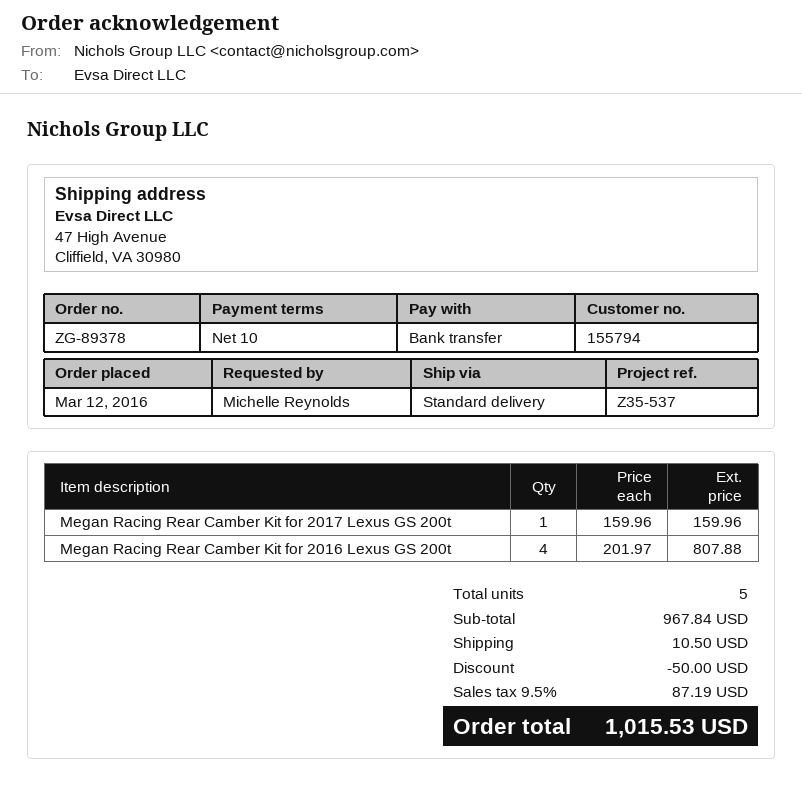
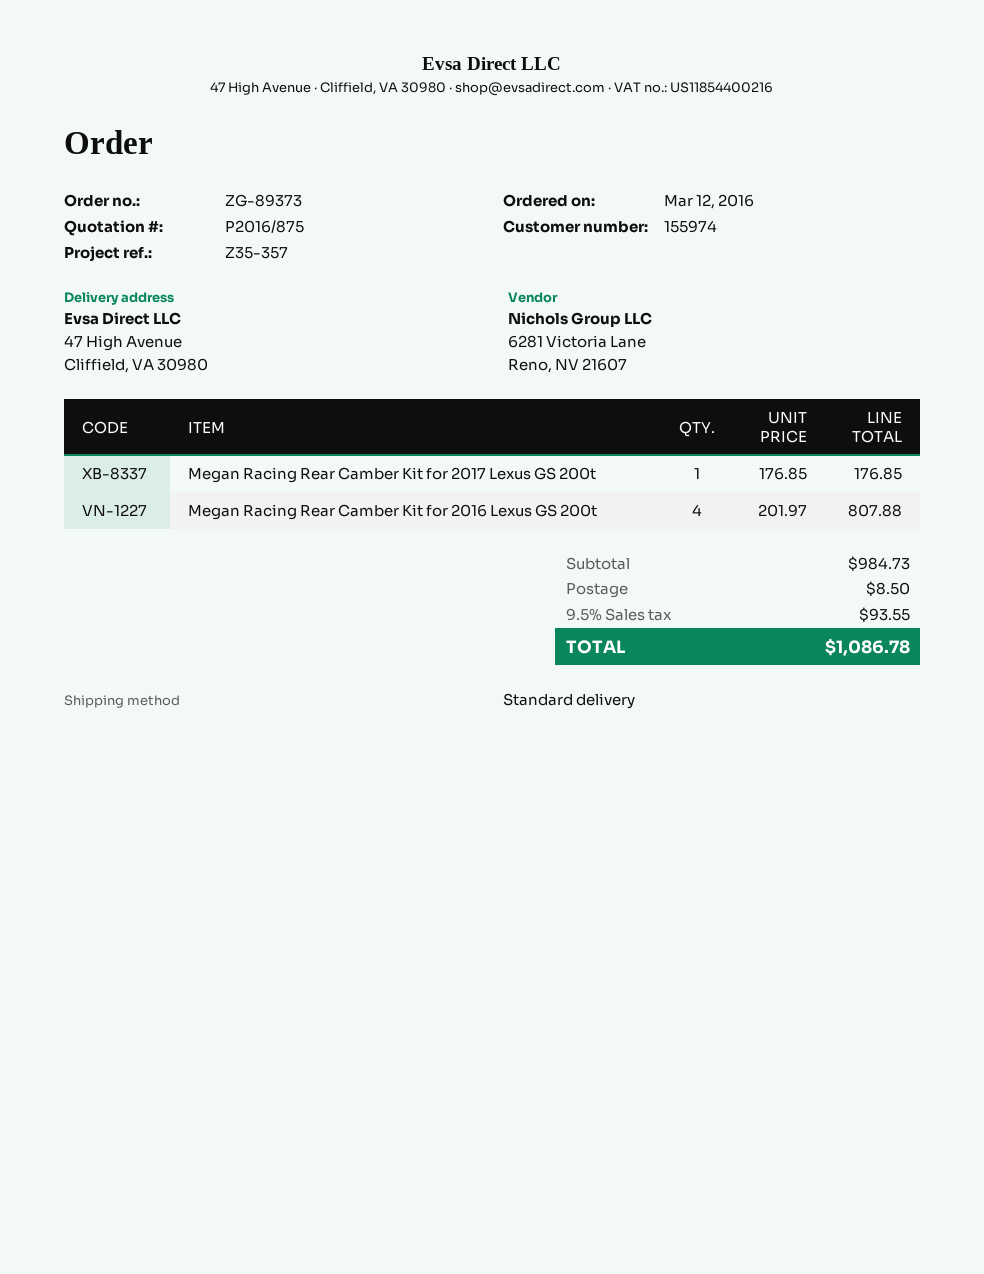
order number: ZG-89378 -> ZG-89373
customer number: 155794 -> 155974
reference: Z35-537 -> Z35-357
Megan Racing Rear Camber Kit for 2017 Lexus GS 200t: 1 x 159.96 = 159.96 -> 1 x 176.85 = 176.85
subtotal: 967.84 -> 984.73
discount: 50.00 -> none
shipping: 10.50 -> 8.50
tax: 9.5% = 87.19 -> 9.5% = 93.55
total: 1015.53 -> 1086.78

